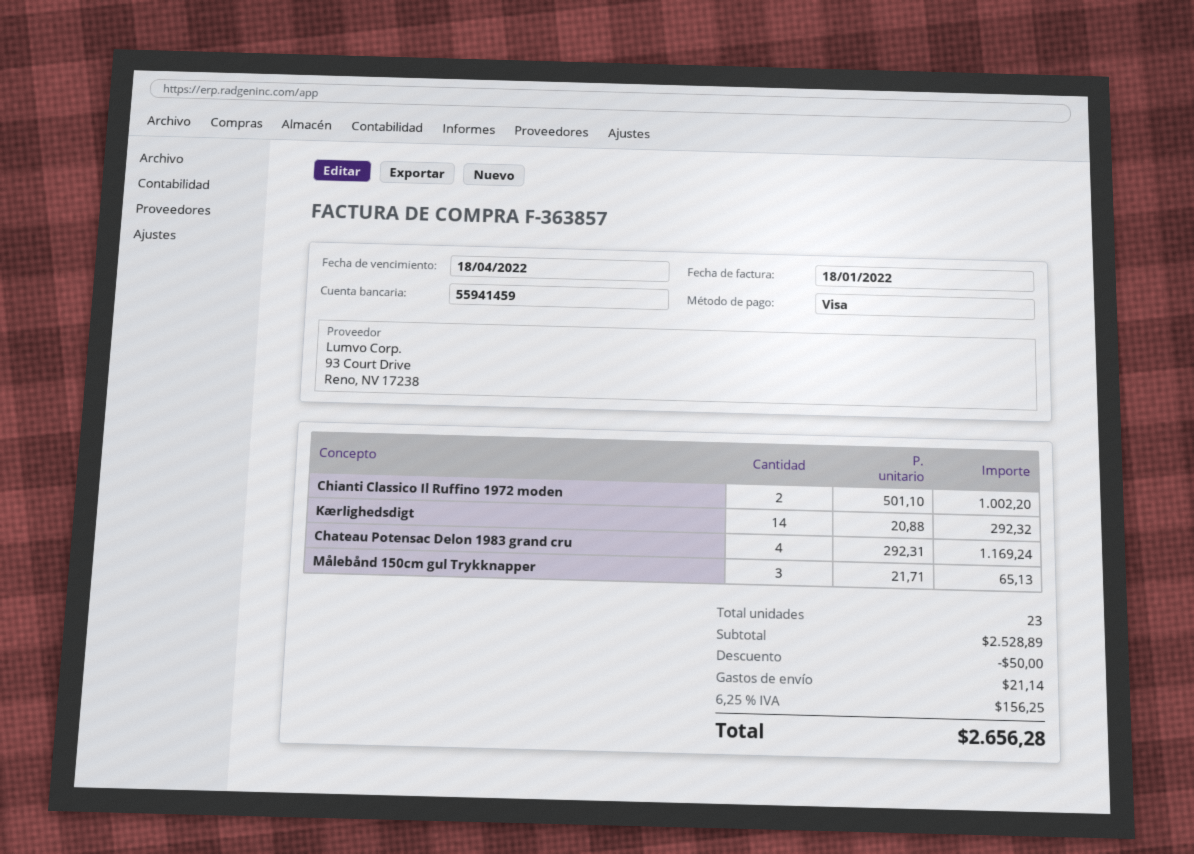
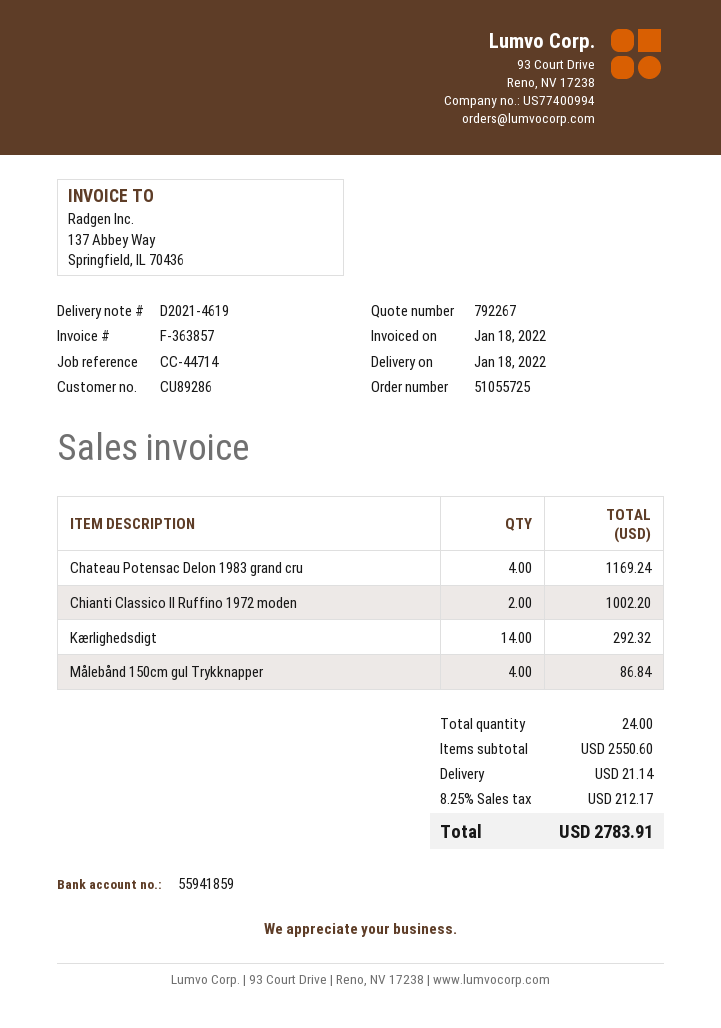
bank account: 55941459 -> 55941859
Målebånd 150cm gul Trykknapper: 3 for 65.13 -> 4 for 86.84
total quantity: 23 -> 24
subtotal: 2528.89 -> 2550.60
discount: 50.00 -> none
tax: 6.25% = 156.25 -> 8.25% = 212.17
total: 2656.28 -> 2783.91

